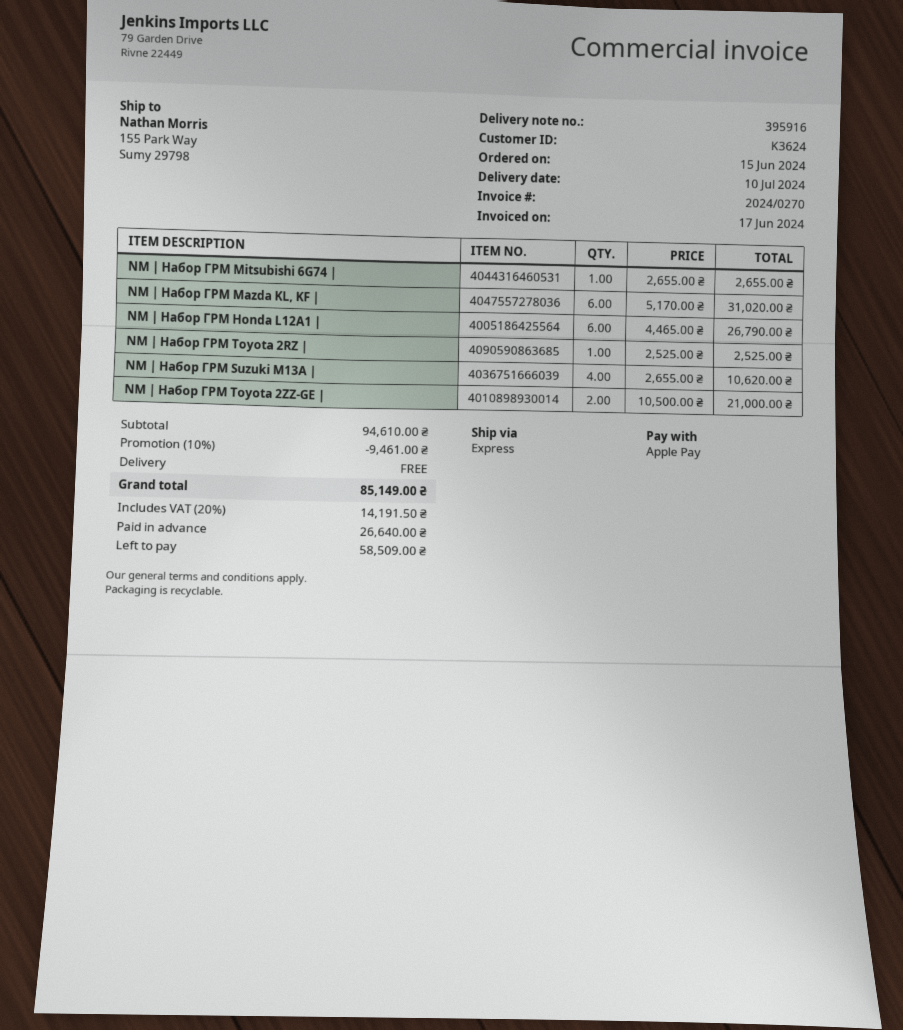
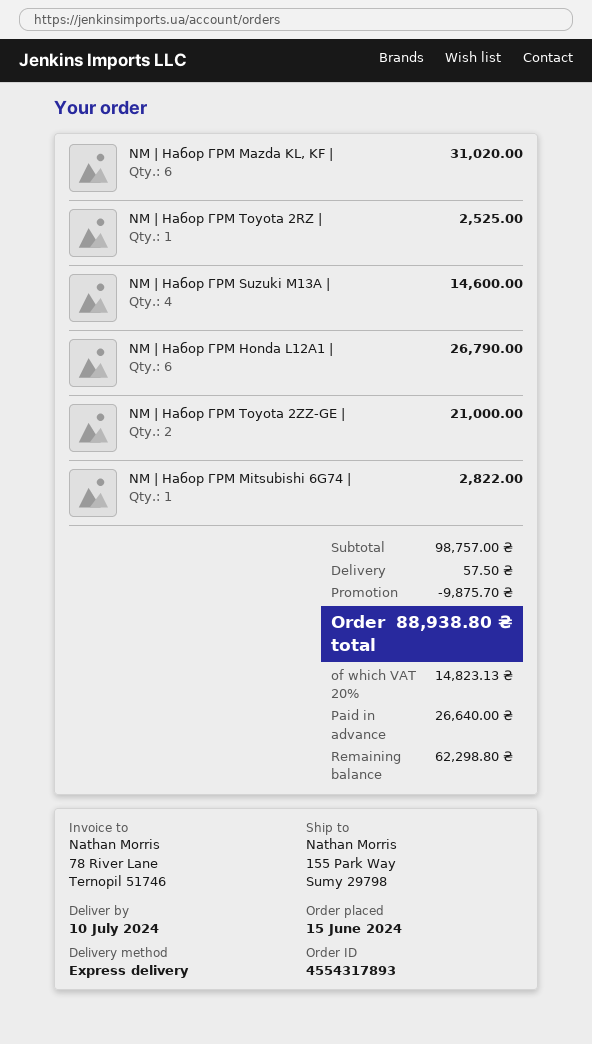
NM | Набор ГРМ Mitsubishi 6G74 |: 1 for 2655.00 -> 1 for 2822.00
NM | Набор ГРМ Suzuki M13A |: 4 for 10620.00 -> 4 for 14600.00
subtotal: 94610.00 -> 98757.00
discount: 9461.00 -> 9875.70
shipping: 0.00 -> 57.50
tax: 20% = 14191.50 -> 20% = 14823.13
total: 85149.00 -> 88938.80
balance: 58509.00 -> 62298.80

